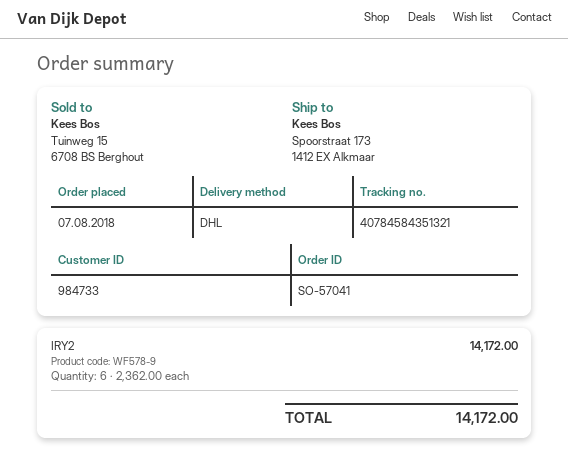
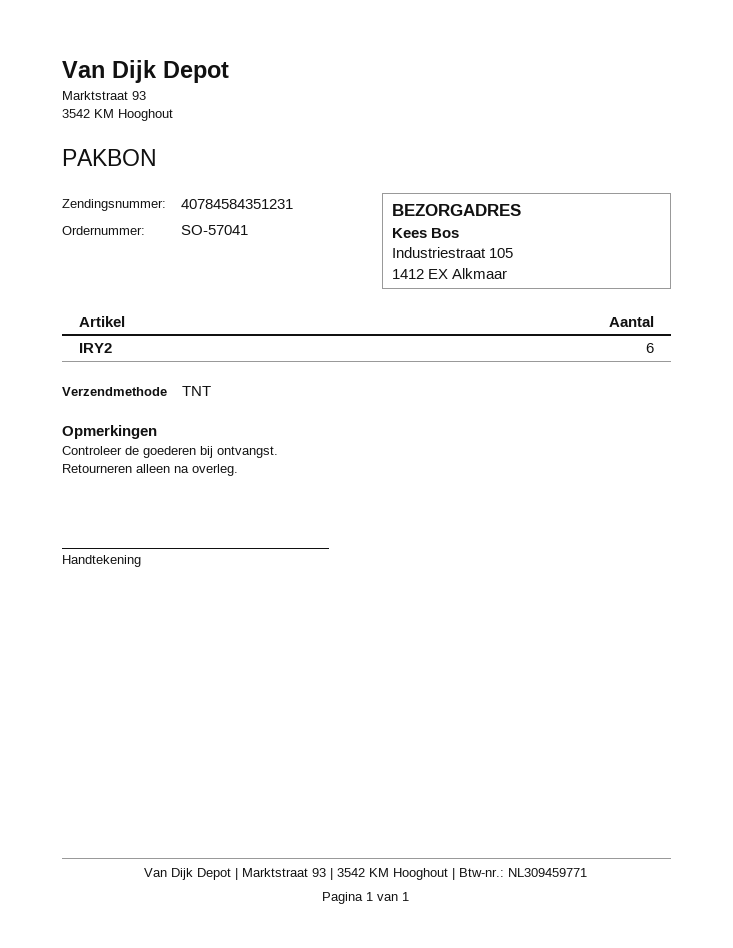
shipping method: DHL -> TNT
tracking number: 40784584351321 -> 40784584351231
ship to: Spoorstraat 173, 1412 EX Alkmaar -> Industriestraat 105, 1412 EX Alkmaar

